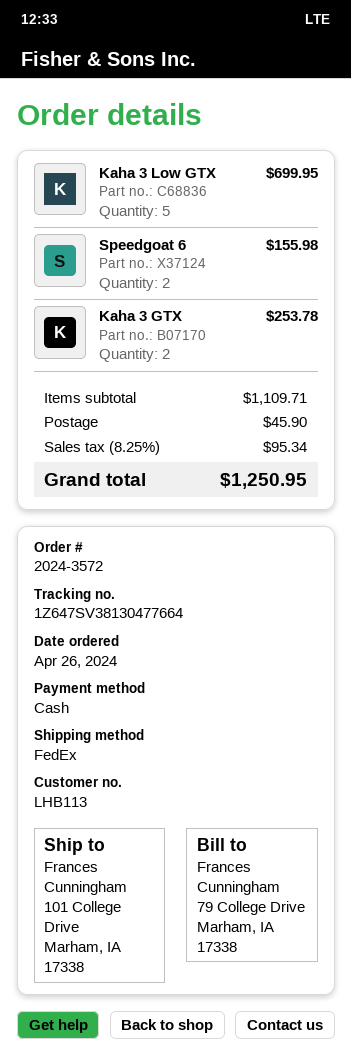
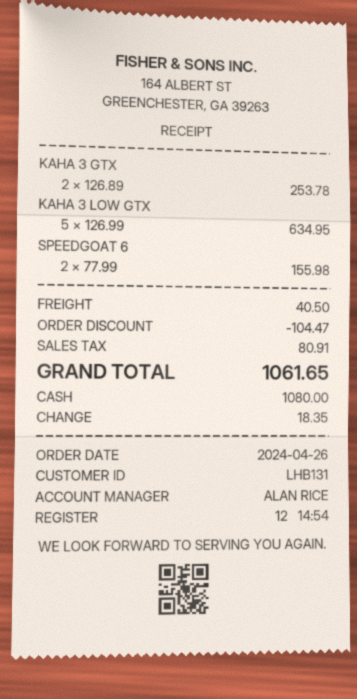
customer number: LHB113 -> LHB131
Kaha 3 Low GTX: 5 for 699.95 -> 5 for 634.95
discount: none -> 104.47
shipping: 45.90 -> 40.50
tax: 95.34 -> 80.91
total: 1250.95 -> 1061.65

